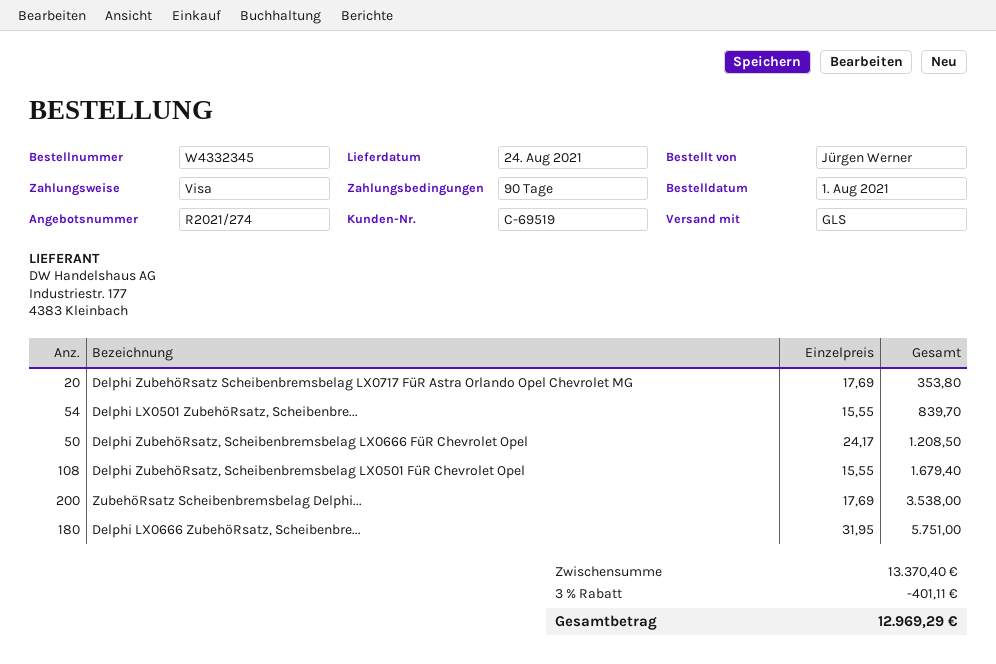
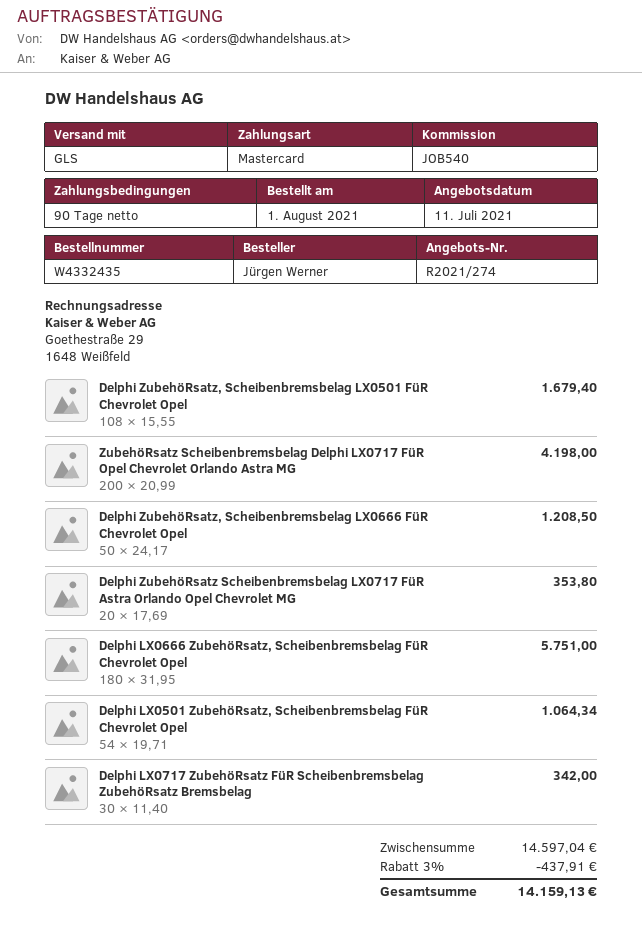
order number: W4332345 -> W4332435
payment method: Visa -> Mastercard
Delphi LX0501 ZubehöRsatz, Scheibenbre...: 54 x 15.55 = 839.70 -> 54 x 19.71 = 1064.34
ZubehöRsatz Scheibenbremsbelag Delphi...: 200 x 17.69 = 3538.00 -> 200 x 20.99 = 4198.00
Delphi LX0717 ZubehöRsatz FüR Scheibenbremsbelag ZubehöRsatz Bremsbelag: none -> 30 x 11.40 = 342.00
subtotal: 13370.40 -> 14597.04
discount: 3% = 401.11 -> 3% = 437.91
total: 12969.29 -> 14159.13

